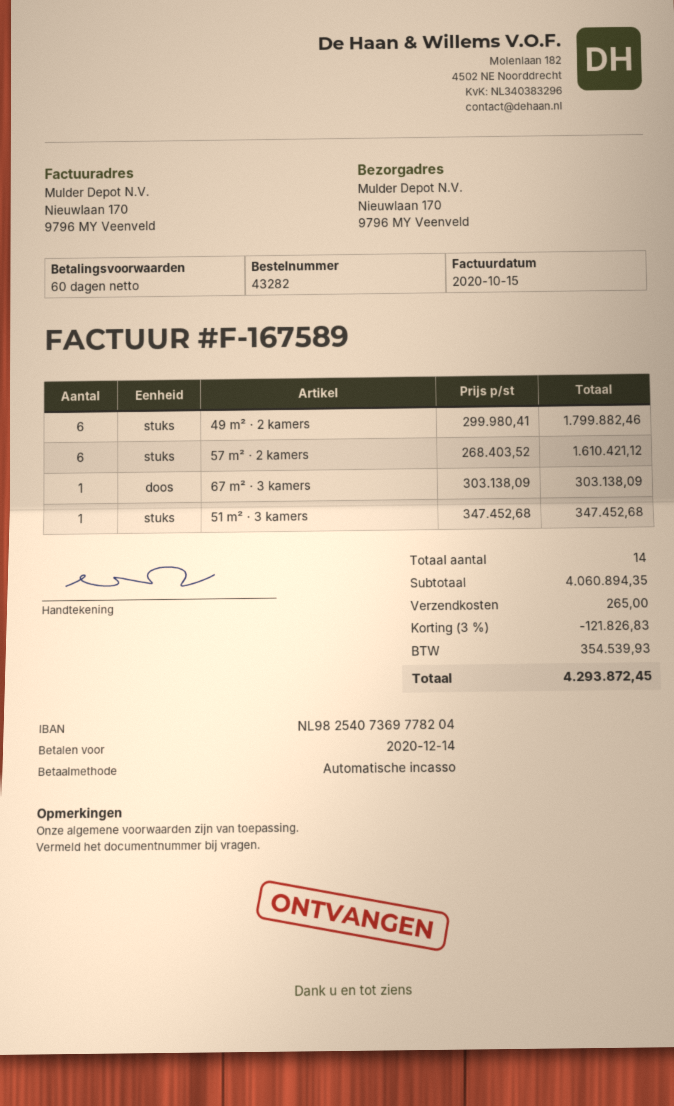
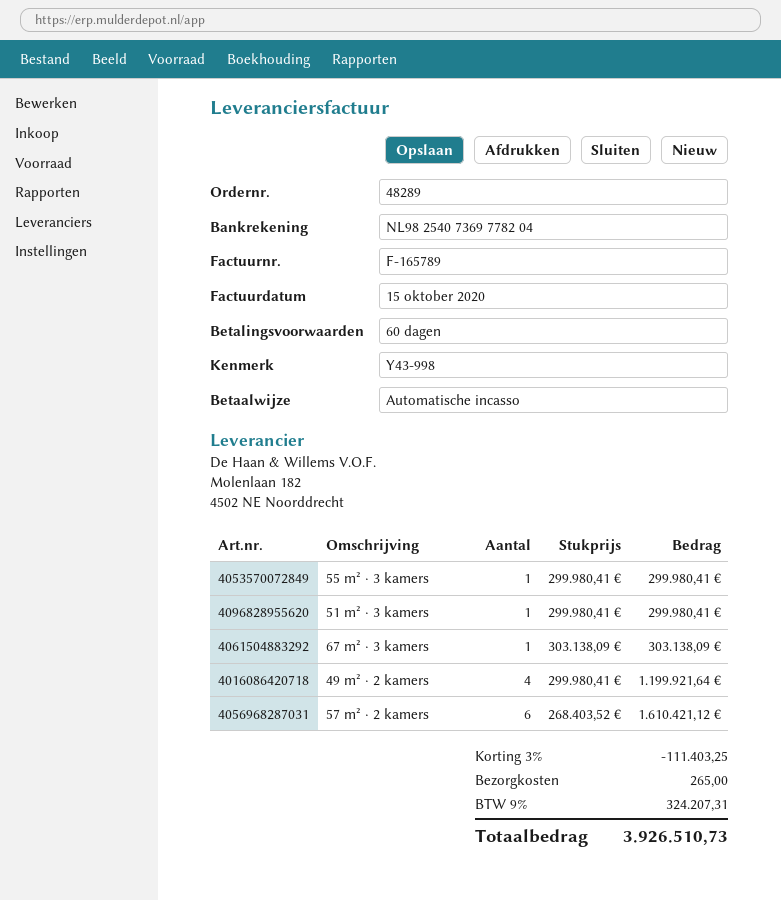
order number: 43282 -> 48289
invoice number: F-167589 -> F-165789
49 m² · 2 kamers: 6 x 299980.41 = 1799882.46 -> 4 x 299980.41 = 1199921.64
51 m² · 3 kamers: 1 x 347452.68 = 347452.68 -> 1 x 299980.41 = 299980.41
55 m² · 3 kamers: none -> 1 x 299980.41 = 299980.41
discount: 3% = 121826.83 -> 3% = 111403.25
tax: 354539.93 -> 324207.31
total: 4293872.45 -> 3926510.73

